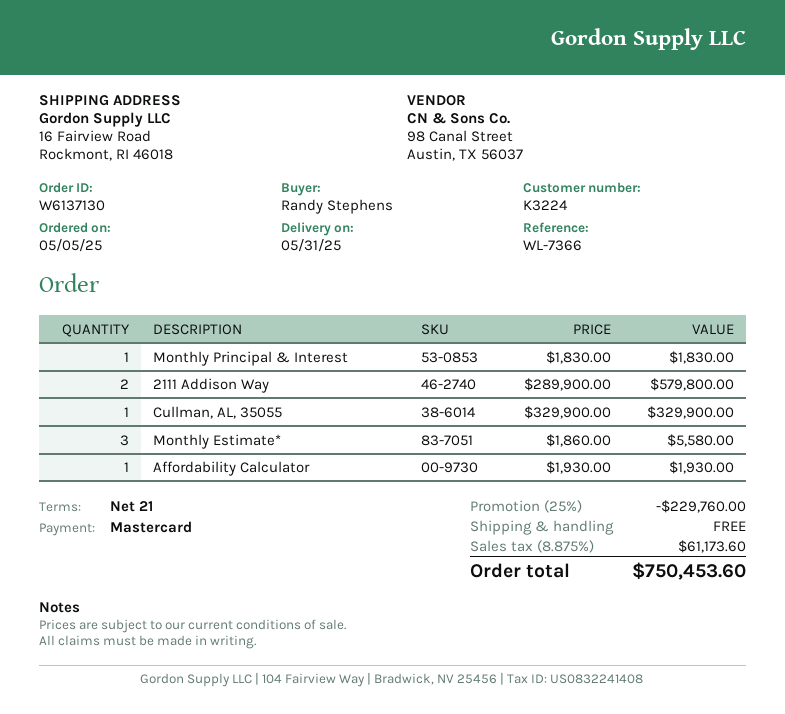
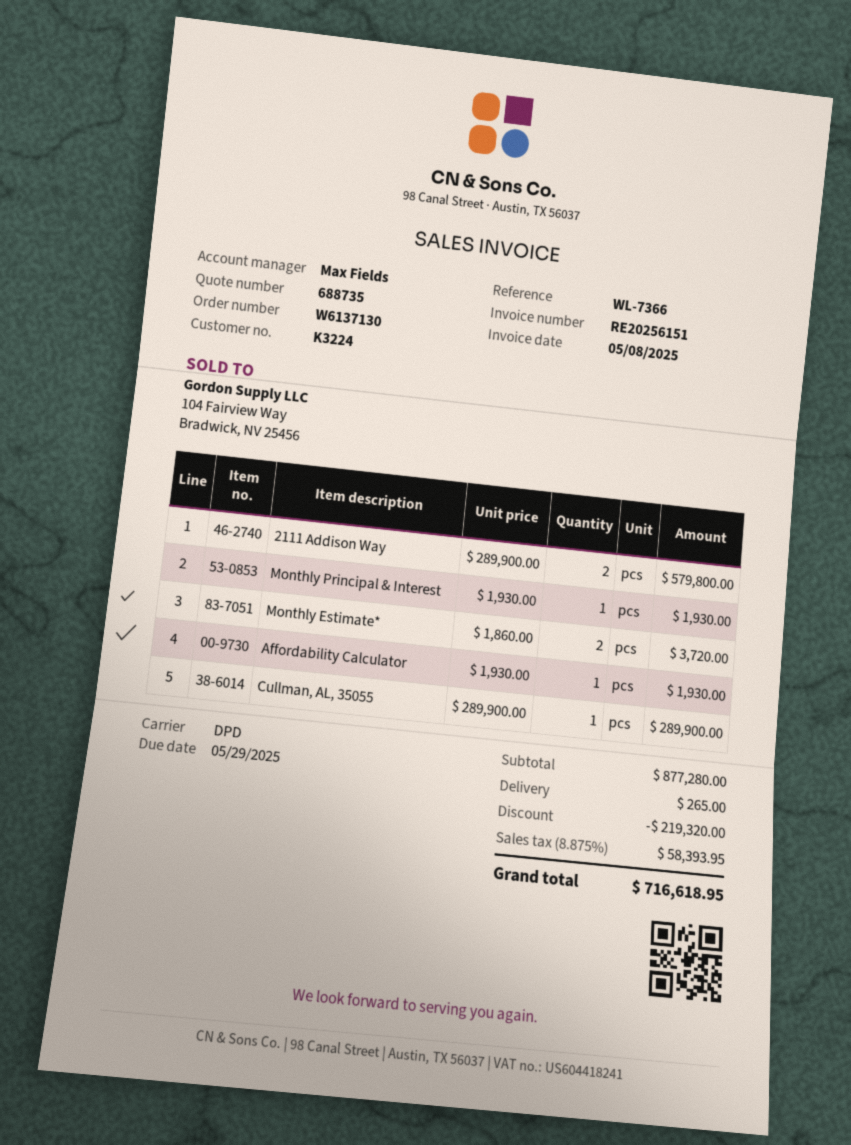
Monthly Principal & Interest: 1 x 1830.00 = 1830.00 -> 1 x 1930.00 = 1930.00
Cullman, AL, 35055: 1 x 329900.00 = 329900.00 -> 1 x 289900.00 = 289900.00
Monthly Estimate*: 3 x 1860.00 = 5580.00 -> 2 x 1860.00 = 3720.00
discount: 229760.00 -> 219320.00
shipping: 0.00 -> 265.00
tax: 8.875% = 61173.60 -> 8.875% = 58393.95
total: 750453.60 -> 716618.95

